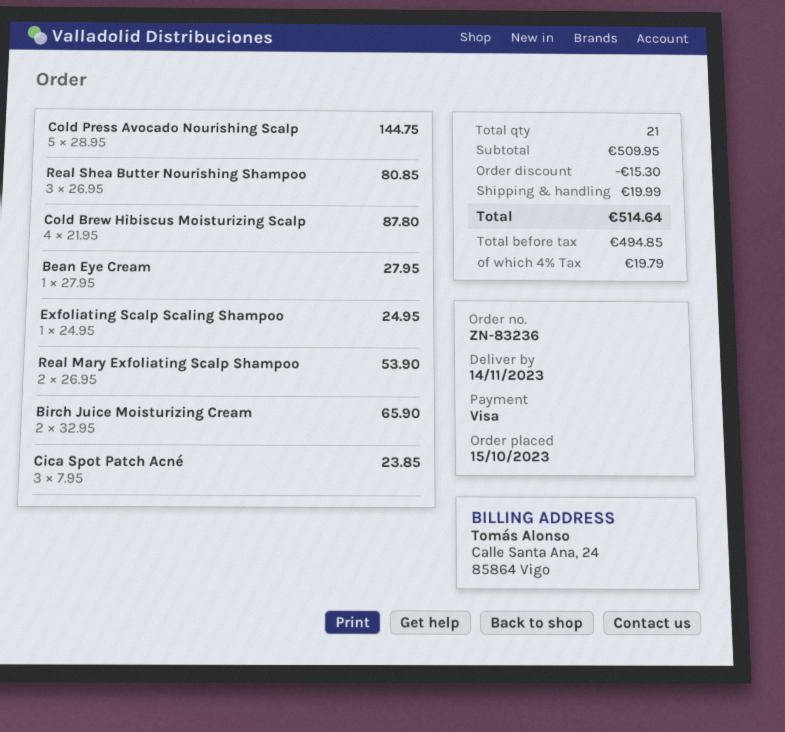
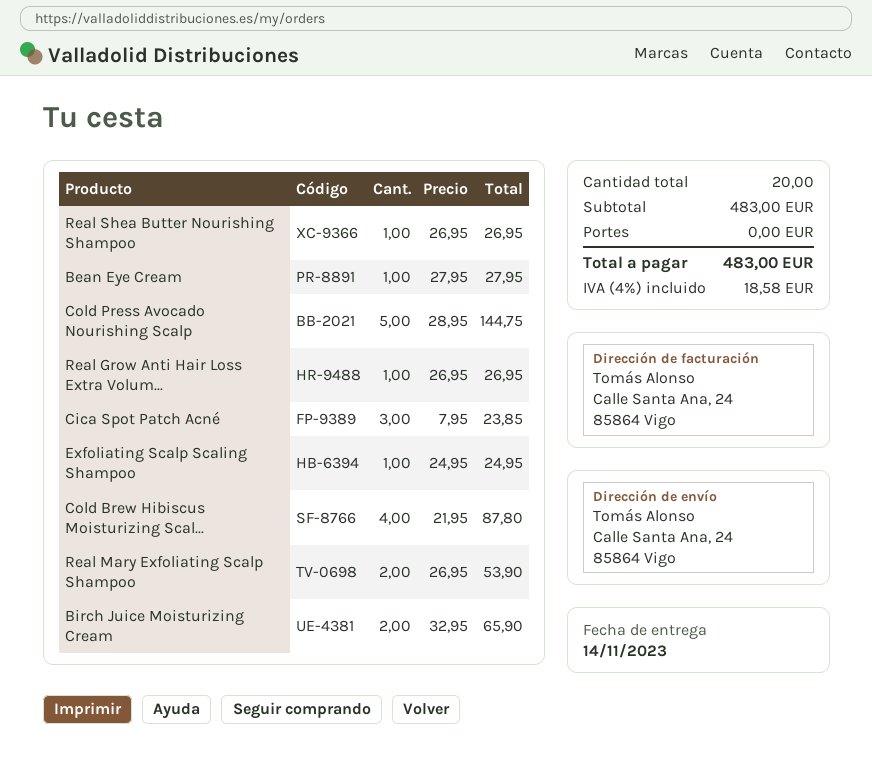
Real Shea Butter Nourishing Shampoo: 3 x 26.95 = 80.85 -> 1 x 26.95 = 26.95
Real Grow Anti Hair Loss Extra Volum...: none -> 1 x 26.95 = 26.95
total quantity: 21 -> 20
subtotal: 509.95 -> 483.00
discount: 15.30 -> none
shipping: 19.99 -> 0.00
tax: 4% = 19.79 -> 4% = 18.58
total: 514.64 -> 483.00

